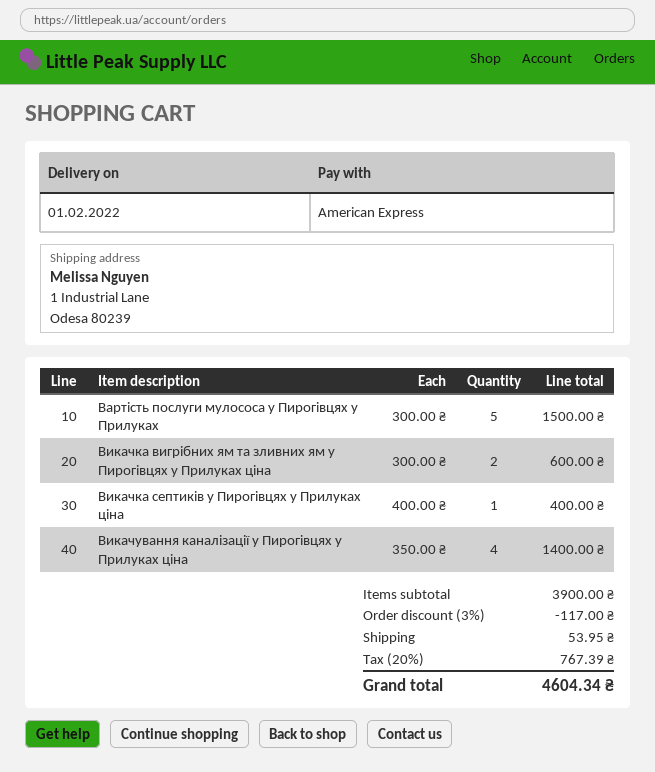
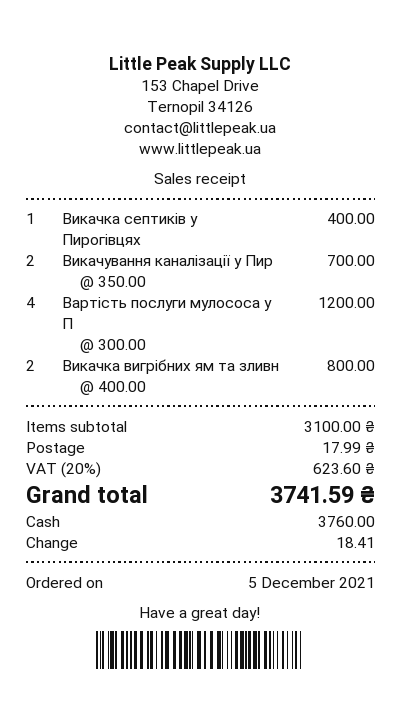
payment method: American Express -> cash
Вартість послуги мулососа у Пирогівцях у Прилуках: 5 x 300.00 = 1500.00 -> 4 x 300.00 = 1200.00
Викачка вигрібних ям та зливних ям у Пирогівцях у Прилуках ціна: 2 x 300.00 = 600.00 -> 2 x 400.00 = 800.00
Викачування каналізації у Пирогівцях у Прилуках ціна: 4 x 350.00 = 1400.00 -> 2 x 350.00 = 700.00
subtotal: 3900.00 -> 3100.00
discount: 3% = 117.00 -> none
shipping: 53.95 -> 17.99
tax: 20% = 767.39 -> 20% = 623.60
total: 4604.34 -> 3741.59

